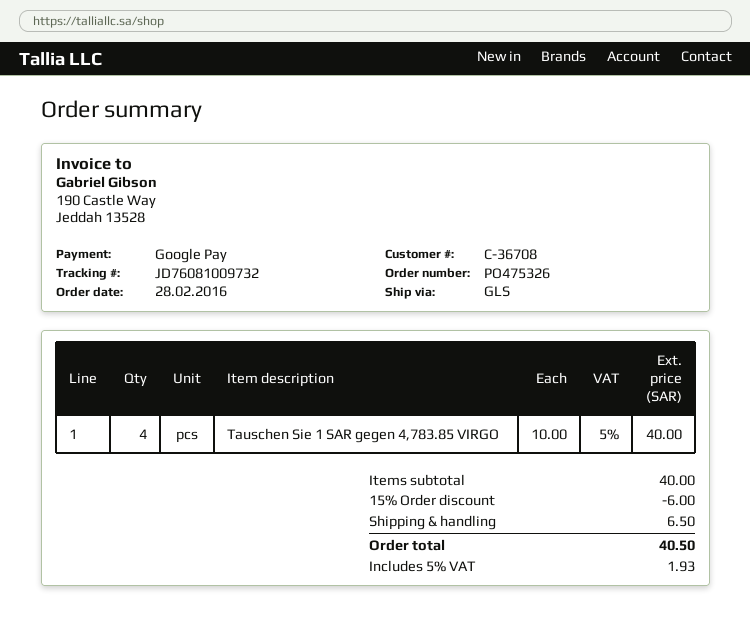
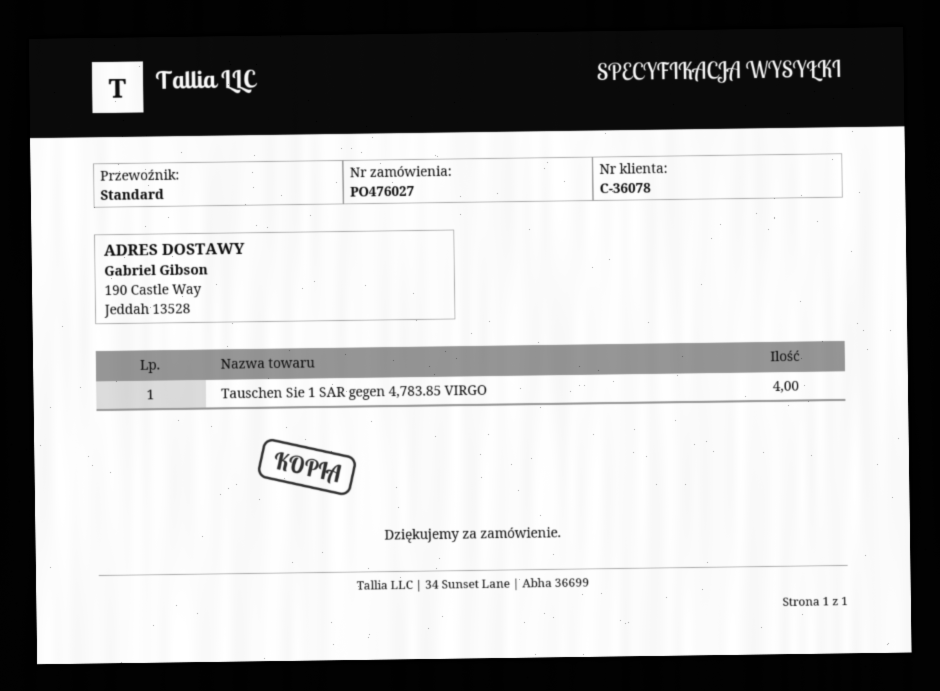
order number: PO475326 -> PO476027
customer number: C-36708 -> C-36078
shipping method: GLS -> standard

